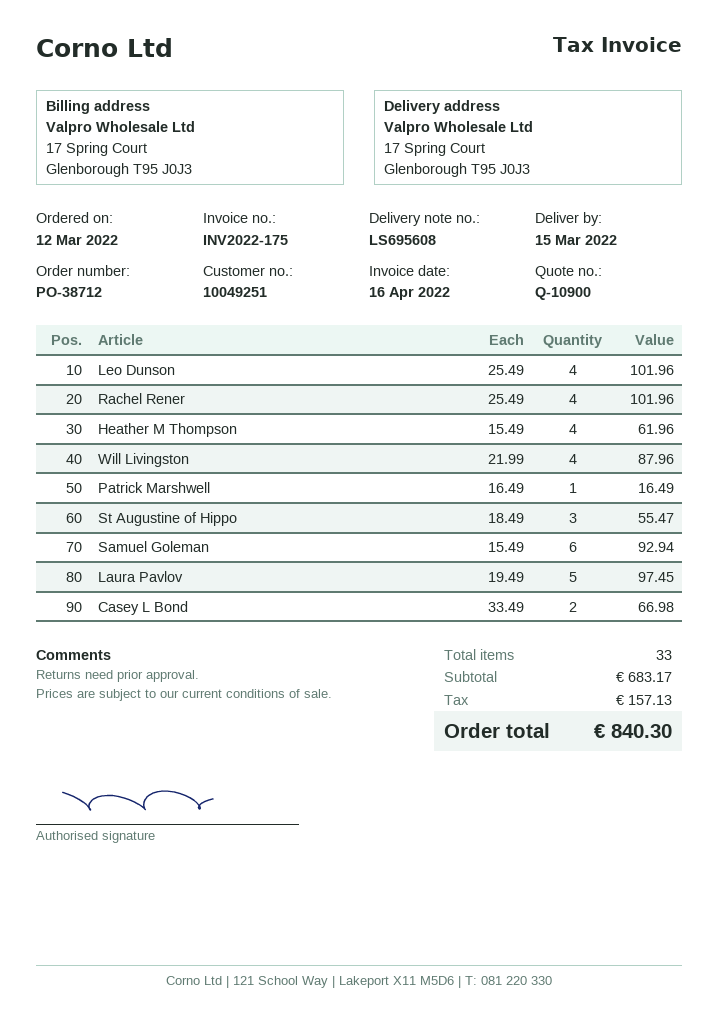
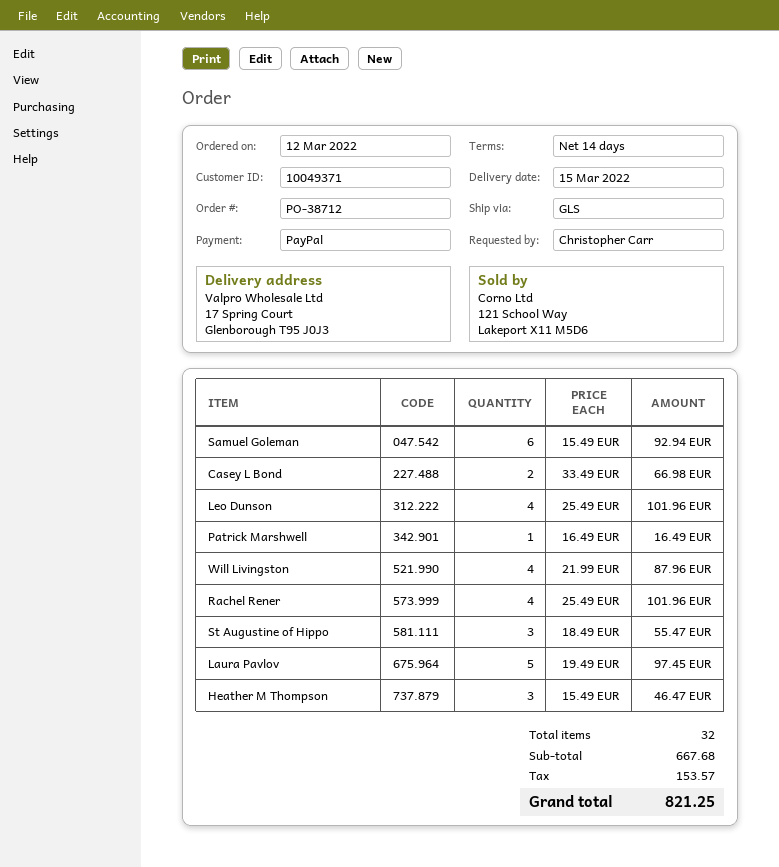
customer number: 10049251 -> 10049371
Heather M Thompson: 4 x 15.49 = 61.96 -> 3 x 15.49 = 46.47
total quantity: 33 -> 32
subtotal: 683.17 -> 667.68
tax: 157.13 -> 153.57
total: 840.30 -> 821.25

